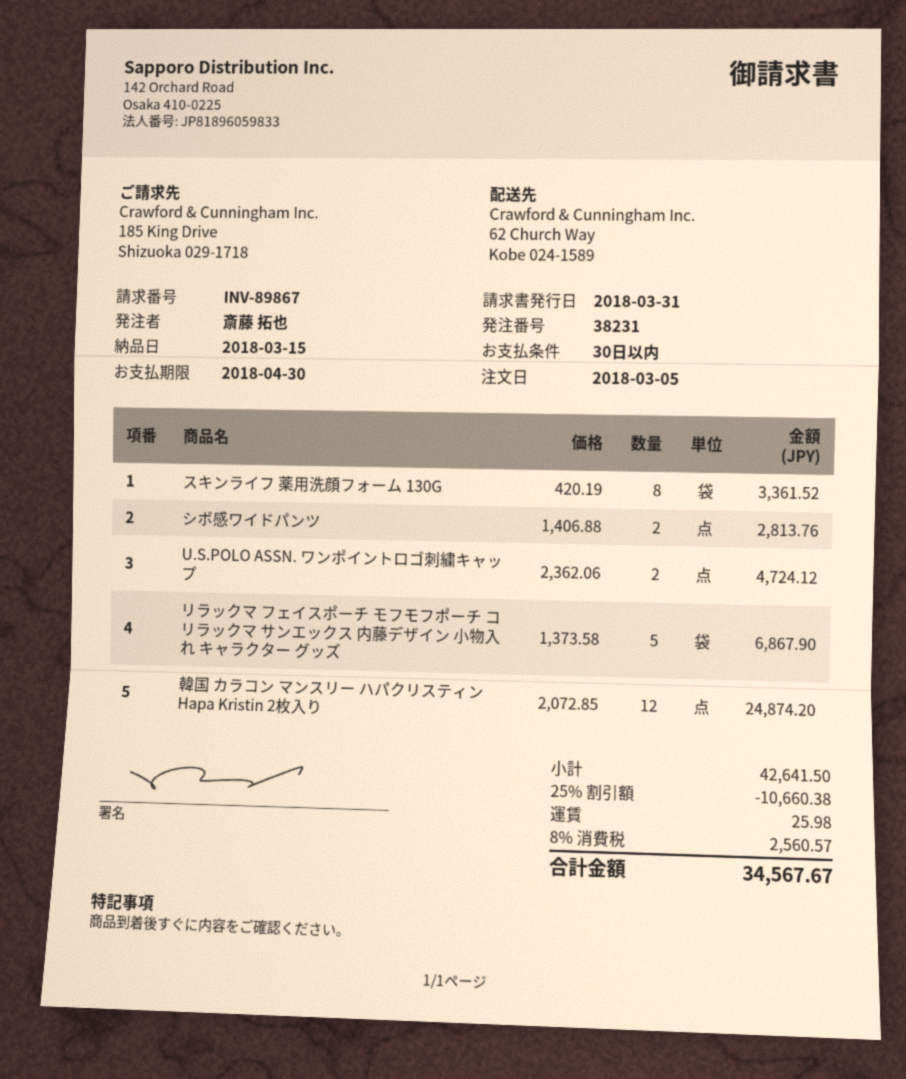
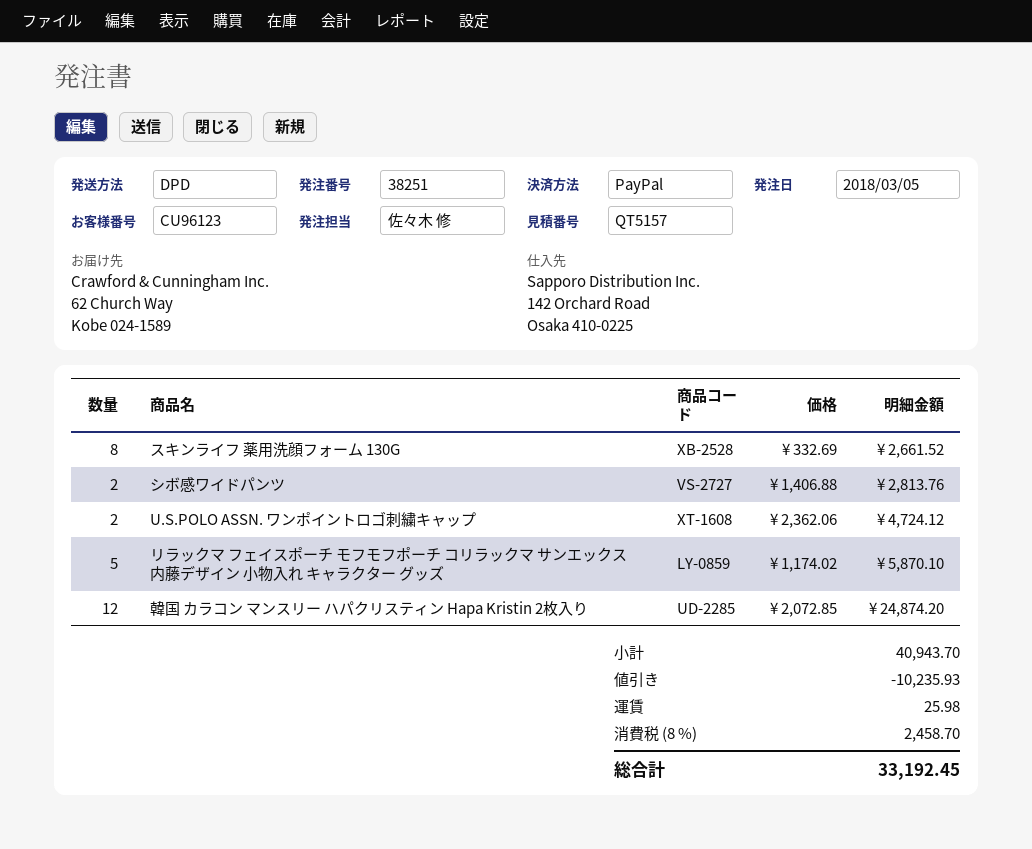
order number: 38231 -> 38251
ordered by: 斎藤 拓也 -> 佐々木 修
スキンライフ 薬用洗顔フォーム 130G: 8 x 420.19 = 3361.52 -> 8 x 332.69 = 2661.52
リラックマ フェイスポーチ モフモフポーチ コリラックマ サンエックス 内藤デザイン 小物入れ キャラクター グッズ: 5 x 1373.58 = 6867.90 -> 5 x 1174.02 = 5870.10
subtotal: 42641.50 -> 40943.70
discount: 10660.38 -> 10235.93
tax: 8% = 2560.57 -> 8% = 2458.70
total: 34567.67 -> 33192.45

